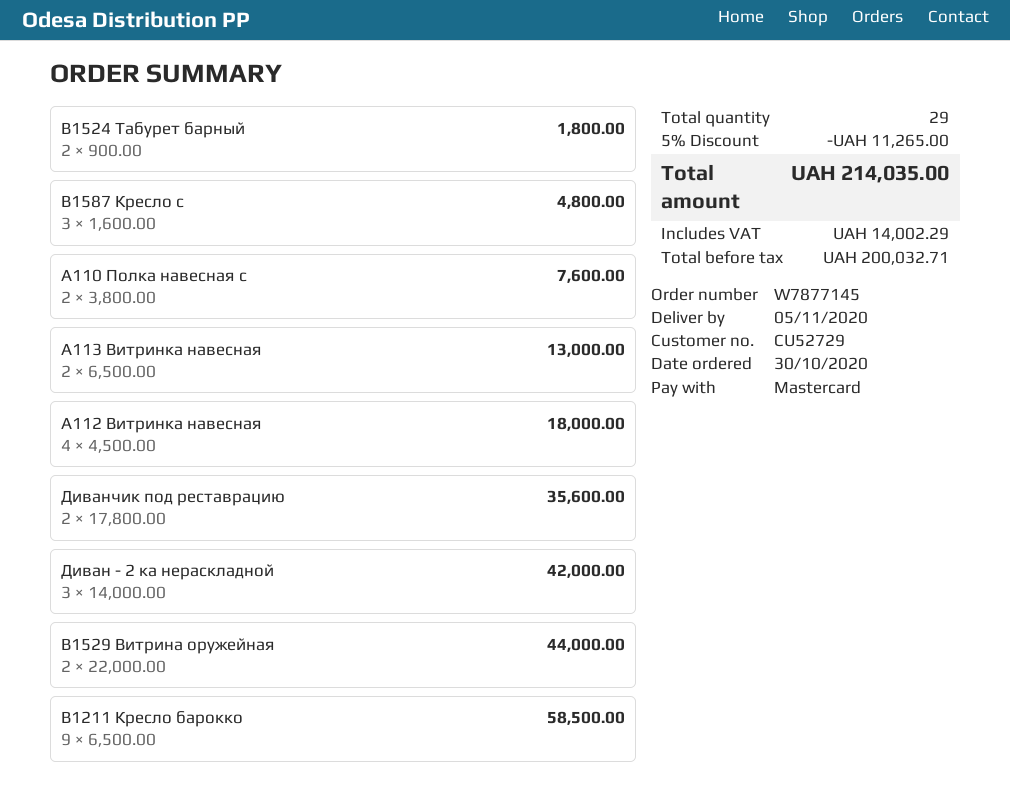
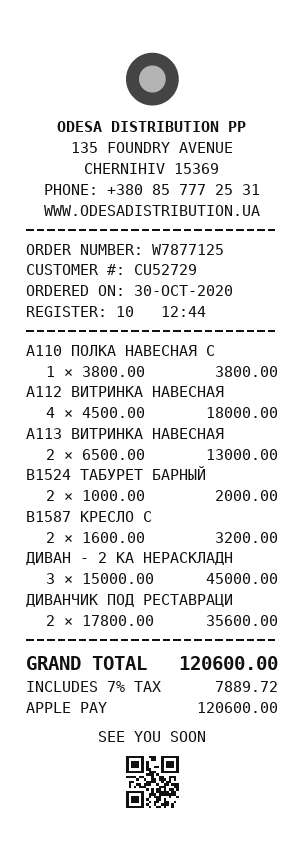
order number: W7877145 -> W7877125
payment method: Mastercard -> Apple Pay
В1524 Табурет барный: 2 x 900.00 = 1800.00 -> 2 x 1000.00 = 2000.00
В1587 Кресло с: 3 x 1600.00 = 4800.00 -> 2 x 1600.00 = 3200.00
А110 Полка навесная с: 2 x 3800.00 = 7600.00 -> 1 x 3800.00 = 3800.00
Диван - 2 ка нераскладной: 3 x 14000.00 = 42000.00 -> 3 x 15000.00 = 45000.00
В1529 Витрина оружейная: 2 x 22000.00 = 44000.00 -> none
В1211 Кресло барокко: 9 x 6500.00 = 58500.00 -> none
discount: 5% = 11265.00 -> none
tax: 14002.29 -> 7889.72
total: 214035.00 -> 120600.00

